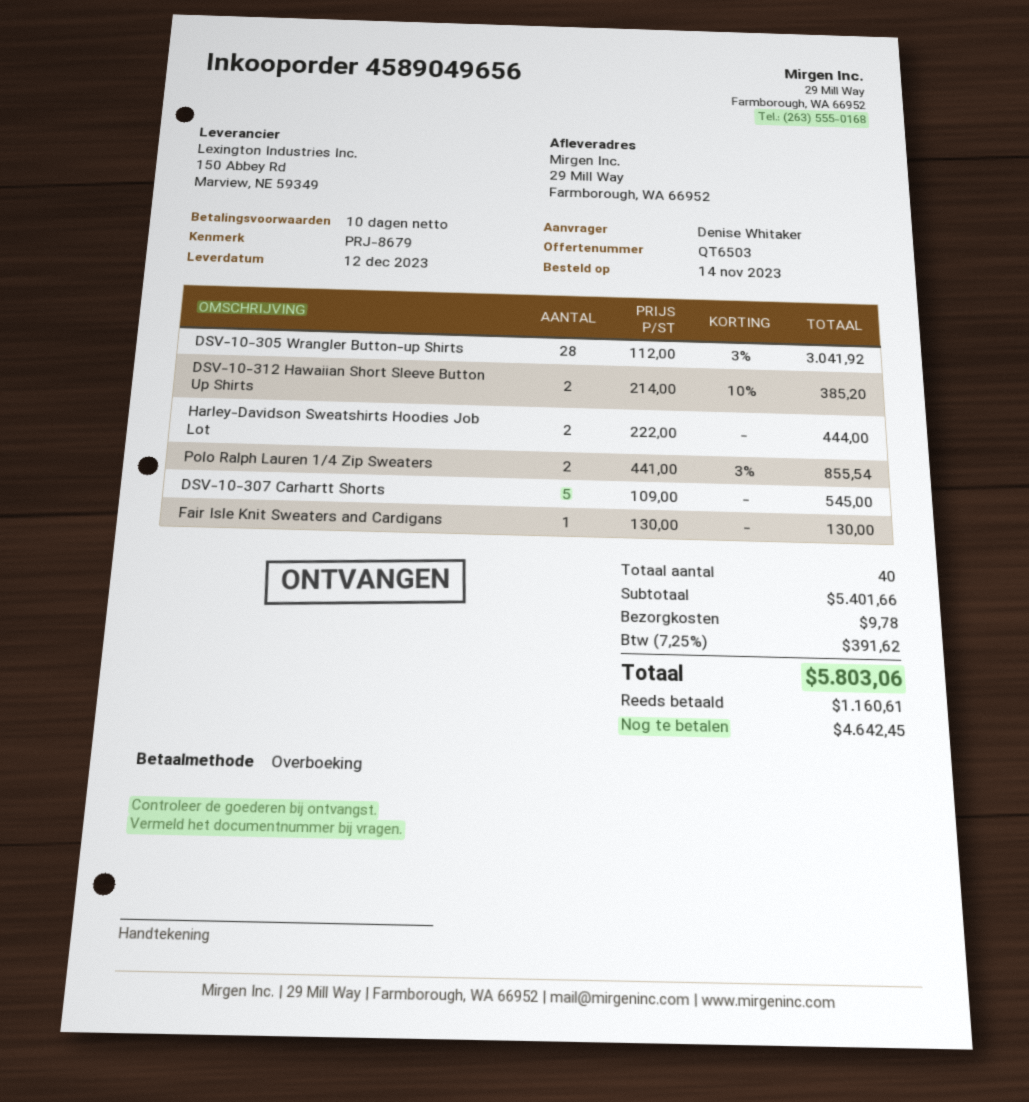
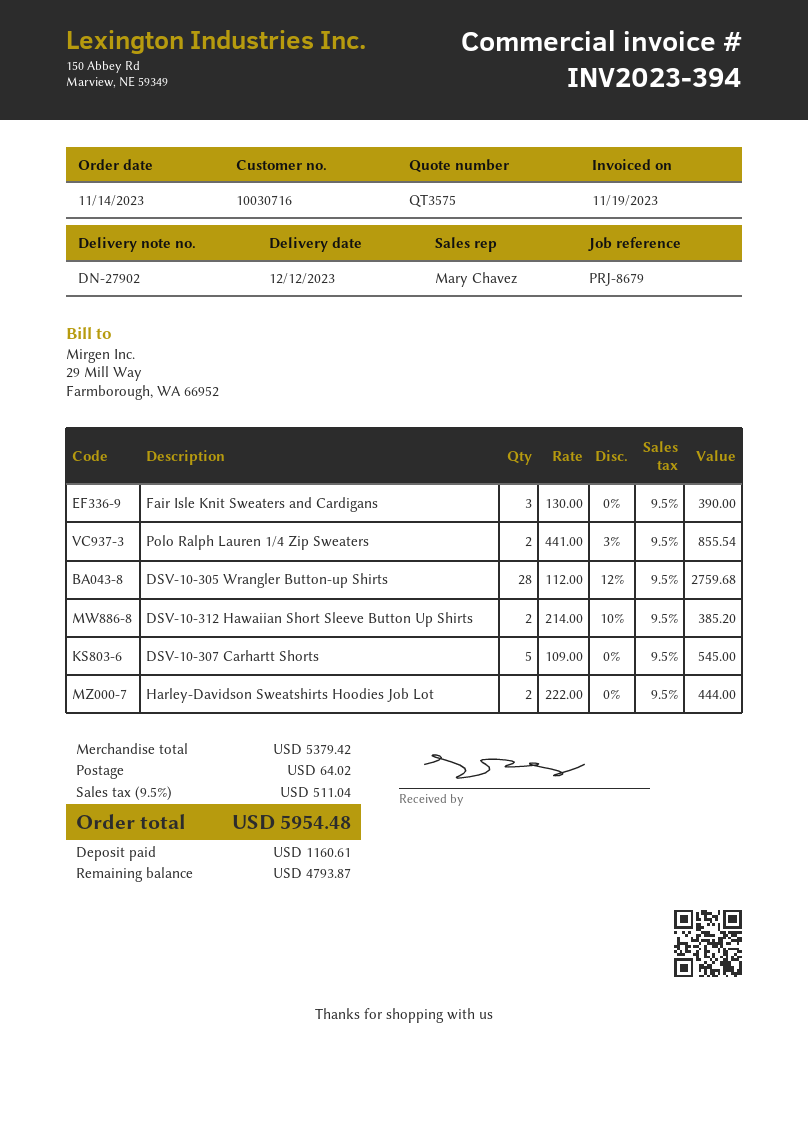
quote number: QT6503 -> QT3575
DSV-10-305 Wrangler Button-up Shirts: 28 x 112.00 - 3% = 3041.92 -> 28 x 112.00 - 12% = 2759.68
Fair Isle Knit Sweaters and Cardigans: 1 x 130.00 = 130.00 -> 3 x 130.00 = 390.00
subtotal: 5401.66 -> 5379.42
shipping: 9.78 -> 64.02
tax: 7.25% = 391.62 -> 9.5% = 511.04
total: 5803.06 -> 5954.48
balance: 4642.45 -> 4793.87

